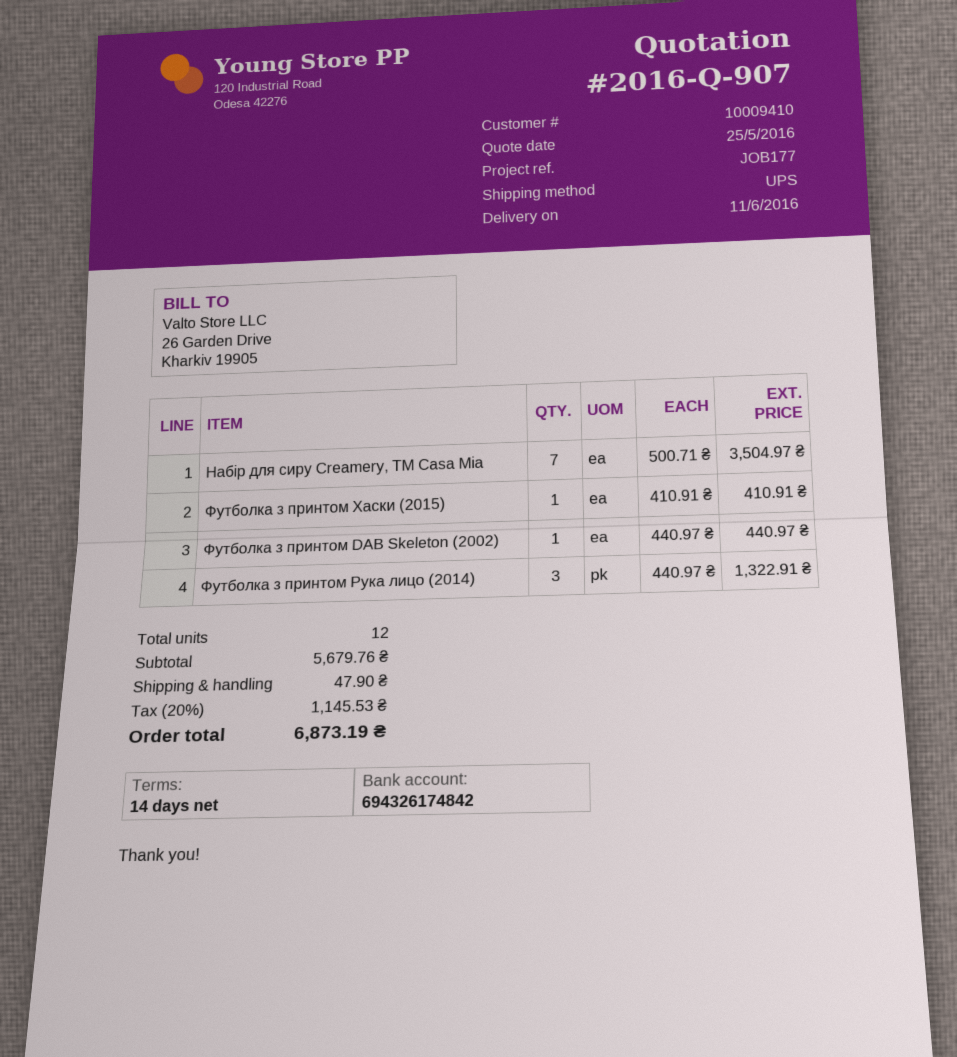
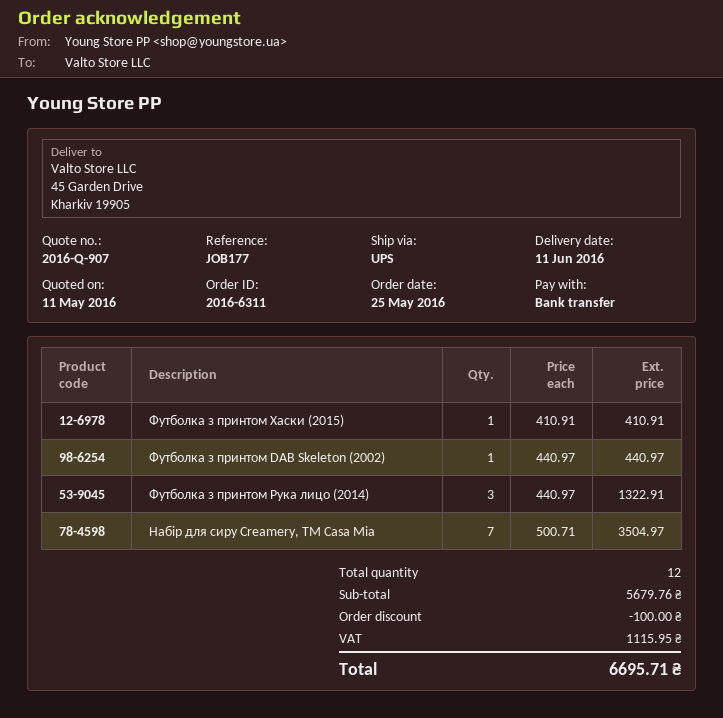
quote date: 2016-05-25 -> 2016-05-11
discount: none -> 100.00
shipping: 47.90 -> none
tax: 1145.53 -> 1115.95
total: 6873.19 -> 6695.71

